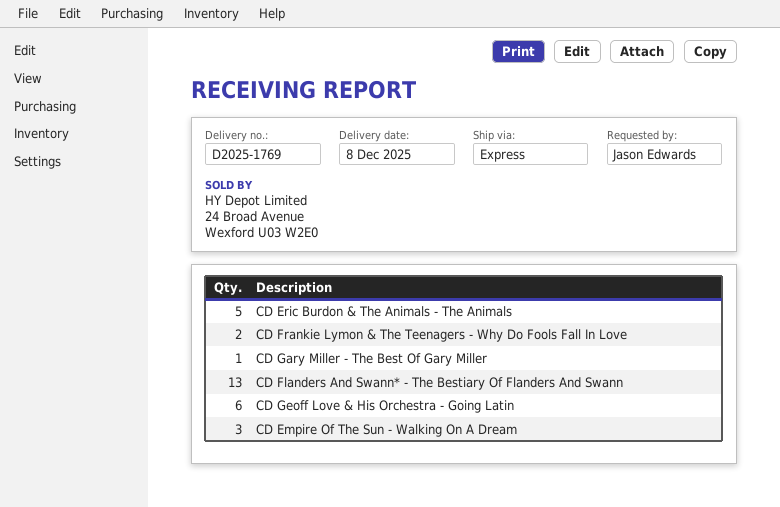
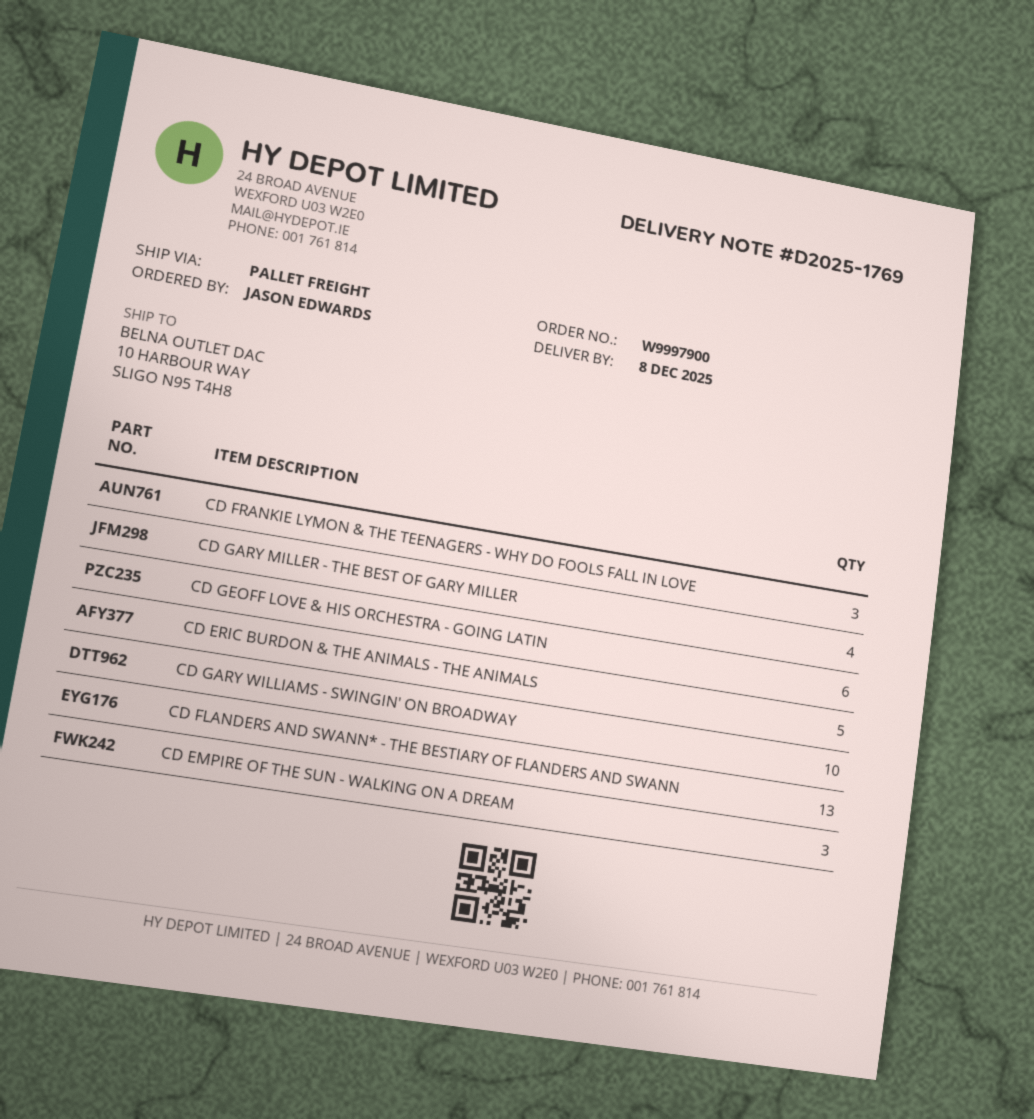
shipping method: express -> pallet freight
CD Frankie Lymon & The Teenagers - Why Do Fools Fall In Love: 2 -> 3
CD Gary Miller - The Best Of Gary Miller: 1 -> 4
CD GARY WILLIAMS - SWINGIN' ON BROADWAY: none -> 10

